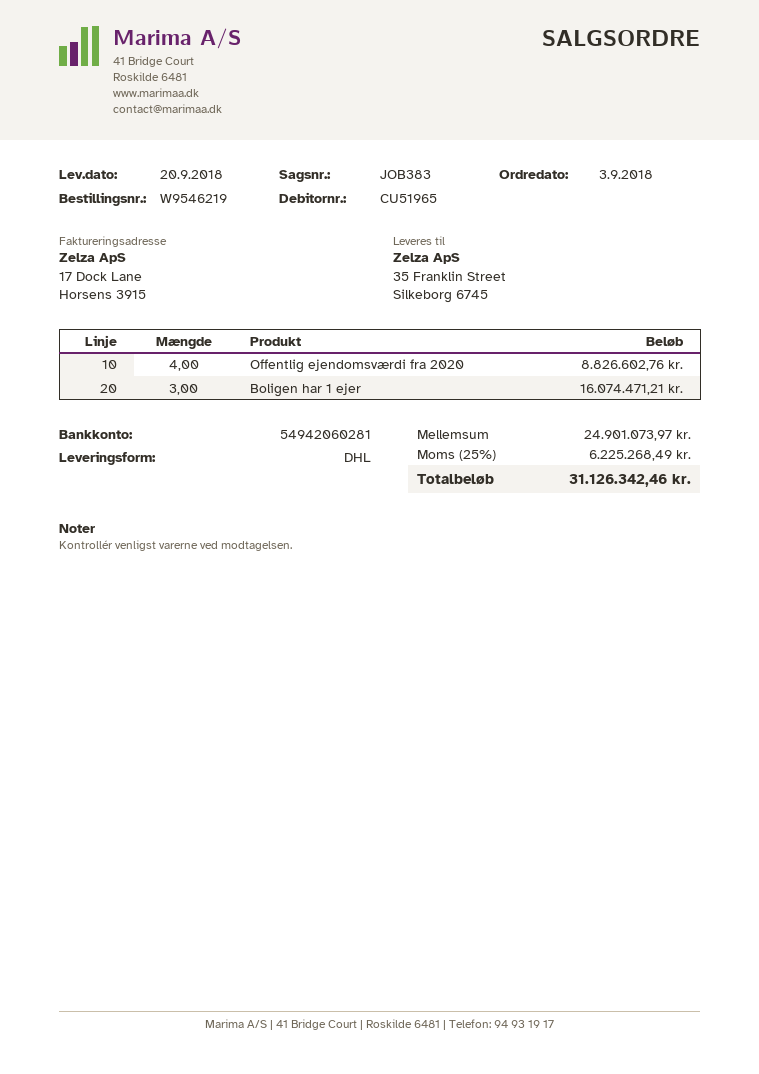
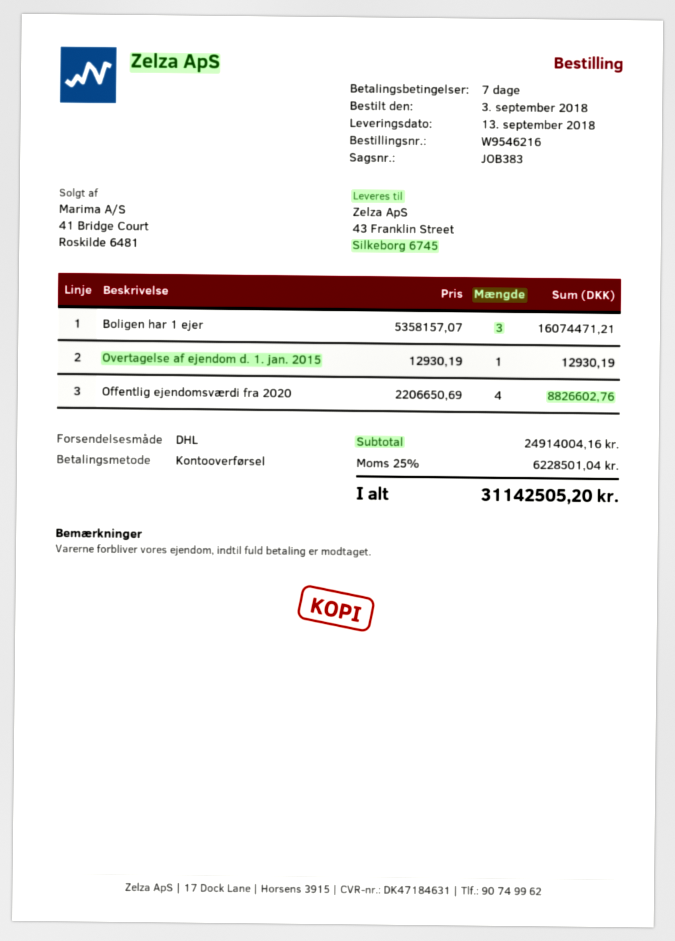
order number: W9546219 -> W9546216
delivery date: 2018-09-20 -> 2018-09-13
ship to: 35 Franklin Street, Silkeborg 6745 -> 43 Franklin Street, Silkeborg 6745
Overtagelse af ejendom d. 1. jan. 2015: none -> 1 for 12930.19
subtotal: 24901073.97 -> 24914004.16
tax: 25% = 6225268.49 -> 25% = 6228501.04
total: 31126342.46 -> 31142505.20

